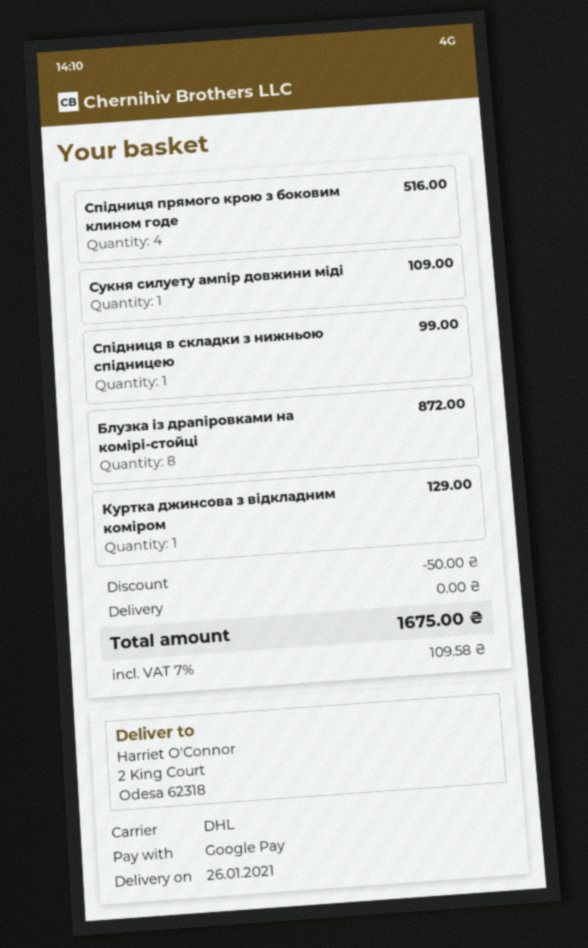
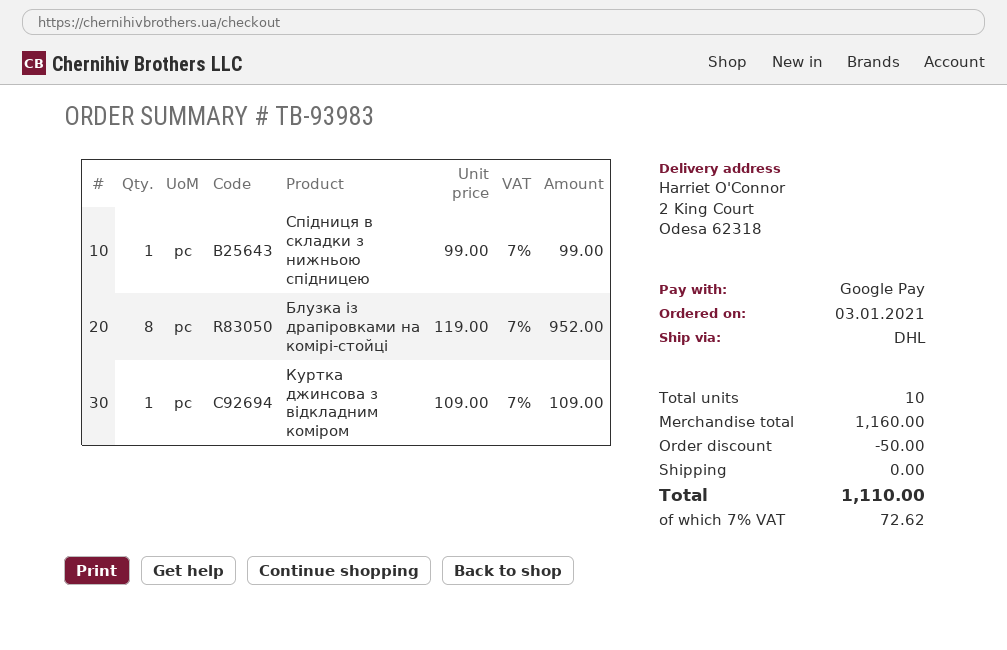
Спідниця прямого крою з боковим клином годе: 4 for 516.00 -> none
Сукня силуету ампір довжини міді: 1 for 109.00 -> none
Блузка із драпіровками на комірі-стойці: 8 for 872.00 -> 8 for 952.00
Куртка джинсова з відкладним коміром: 1 for 129.00 -> 1 for 109.00
tax: 7% = 109.58 -> 7% = 72.62
total: 1675.00 -> 1110.00

